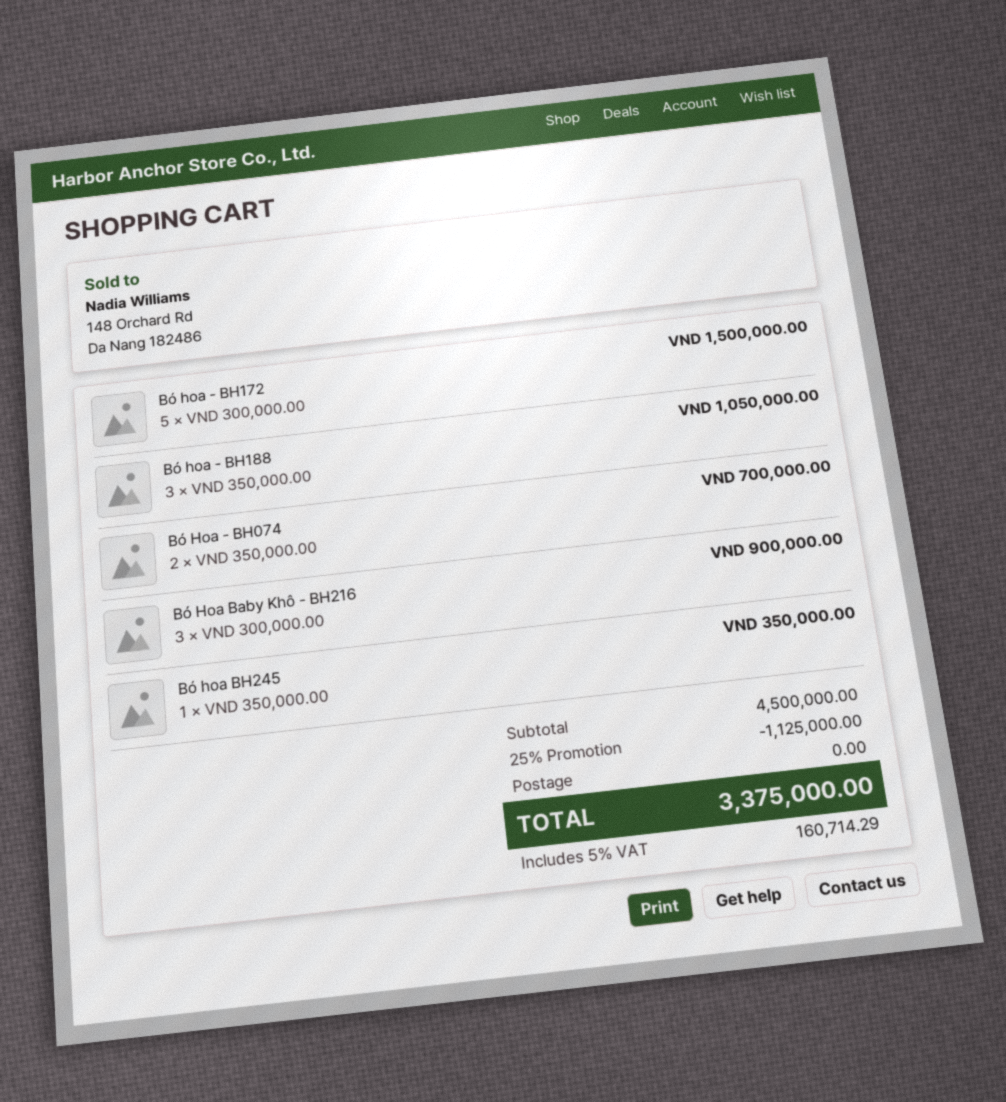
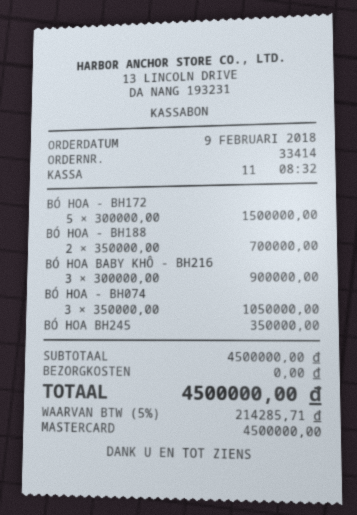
Bó hoa - BH188: 3 x 350000.00 = 1050000.00 -> 2 x 350000.00 = 700000.00
Bó Hoa - BH074: 2 x 350000.00 = 700000.00 -> 3 x 350000.00 = 1050000.00
discount: 25% = 1125000.00 -> none
tax: 5% = 160714.29 -> 5% = 214285.71
total: 3375000.00 -> 4500000.00

